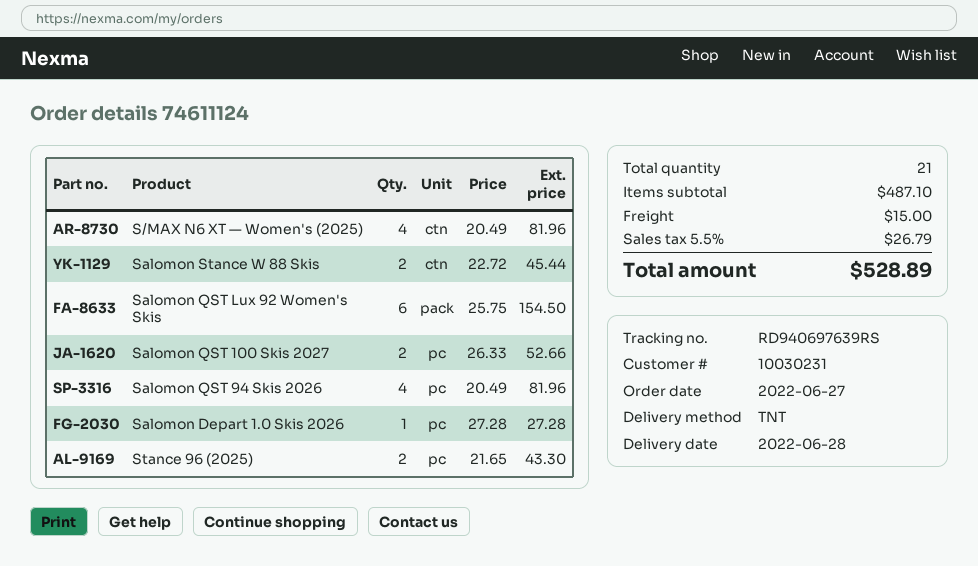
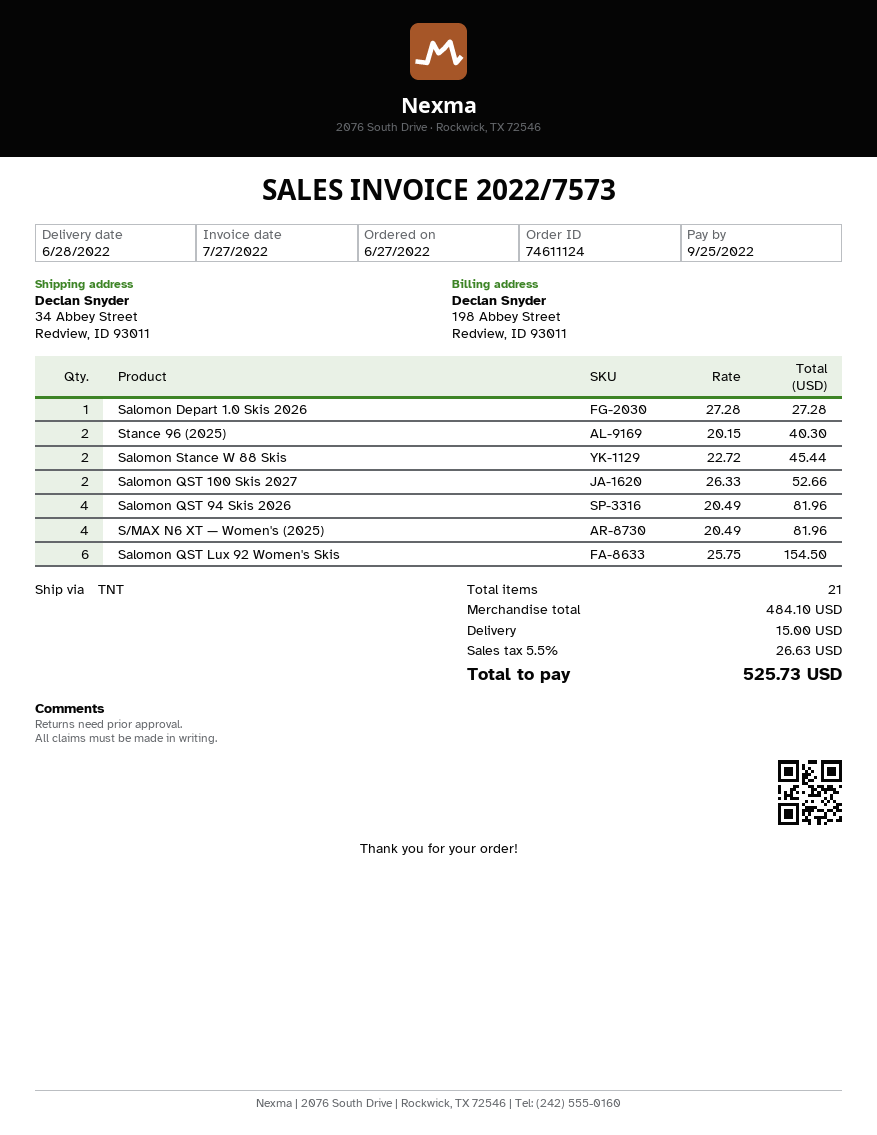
Stance 96 (2025): 2 x 21.65 = 43.30 -> 2 x 20.15 = 40.30
subtotal: 487.10 -> 484.10
tax: 5.5% = 26.79 -> 5.5% = 26.63
total: 528.89 -> 525.73

